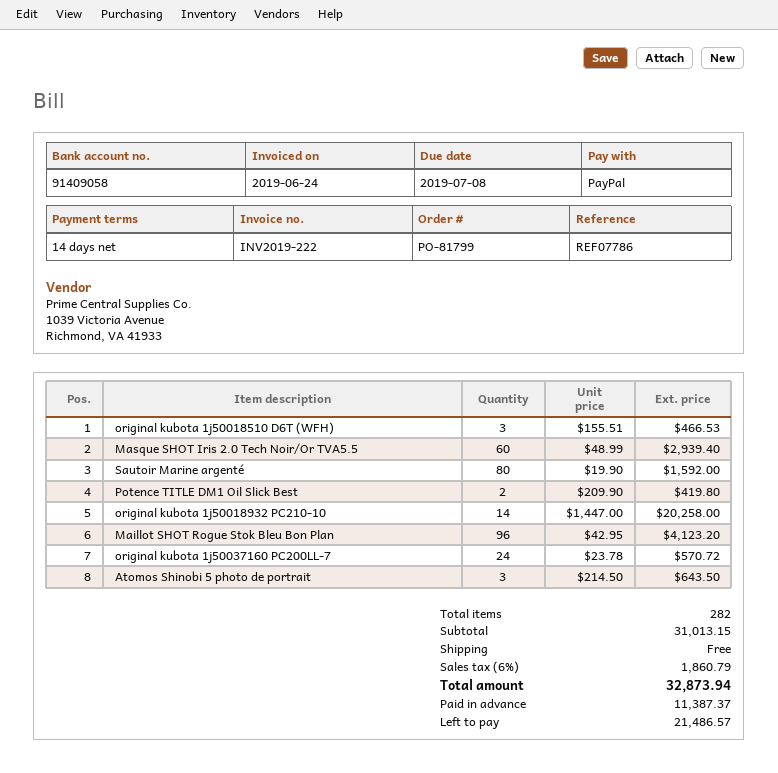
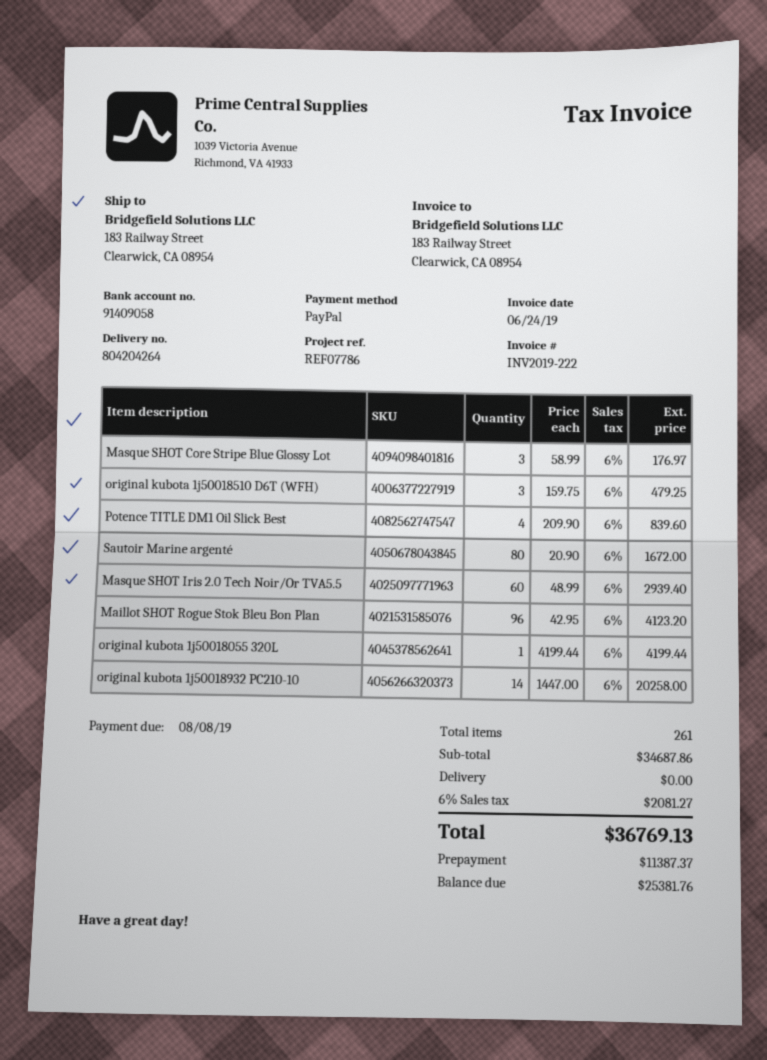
due date: 2019-07-08 -> 2019-08-08
original kubota 1j50018510 D6T (WFH): 3 x 155.51 = 466.53 -> 3 x 159.75 = 479.25
Sautoir Marine argenté: 80 x 19.90 = 1592.00 -> 80 x 20.90 = 1672.00
Potence TITLE DM1 Oil Slick Best: 2 x 209.90 = 419.80 -> 4 x 209.90 = 839.60
original kubota 1j50037160 PC200LL-7: 24 x 23.78 = 570.72 -> none
Atomos Shinobi 5 photo de portrait: 3 x 214.50 = 643.50 -> none
Masque SHOT Core Stripe Blue Glossy Lot: none -> 3 x 58.99 = 176.97
original kubota 1j50018055 320L: none -> 1 x 4199.44 = 4199.44
total quantity: 282 -> 261
subtotal: 31013.15 -> 34687.86
tax: 6% = 1860.79 -> 6% = 2081.27
total: 32873.94 -> 36769.13
balance: 21486.57 -> 25381.76

